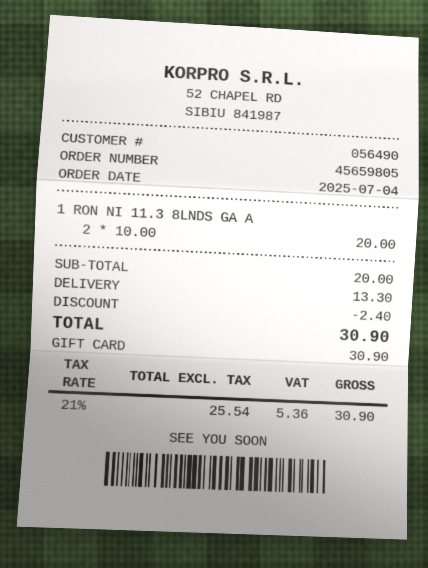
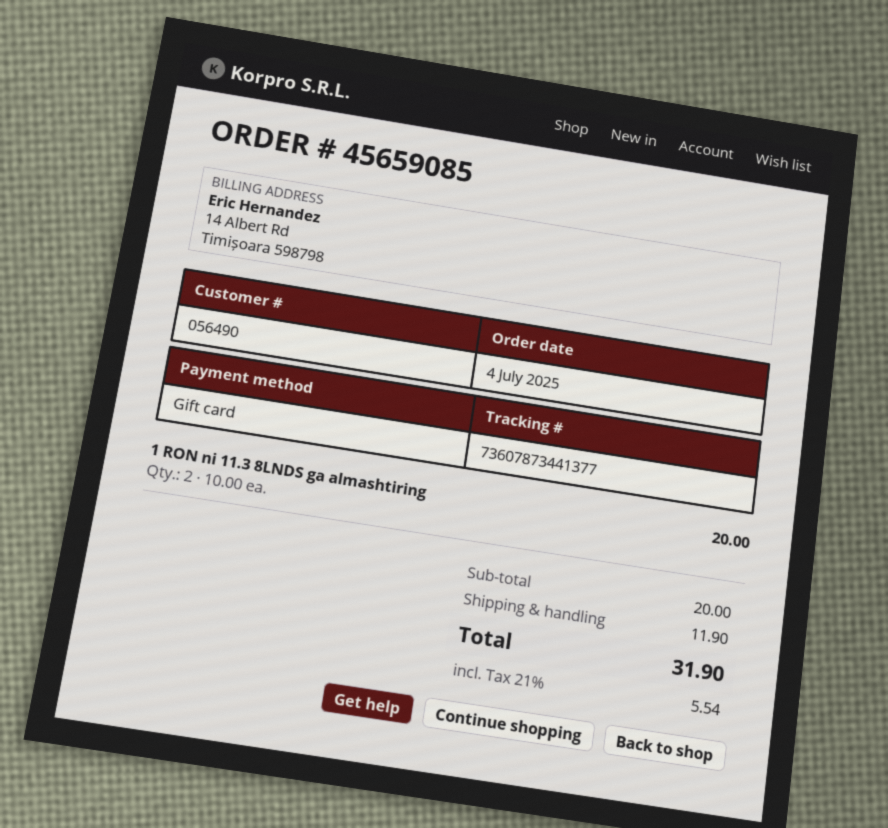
order number: 45659805 -> 45659085
discount: 2.40 -> none
shipping: 13.30 -> 11.90
tax: 21% = 5.36 -> 21% = 5.54
total: 30.90 -> 31.90

